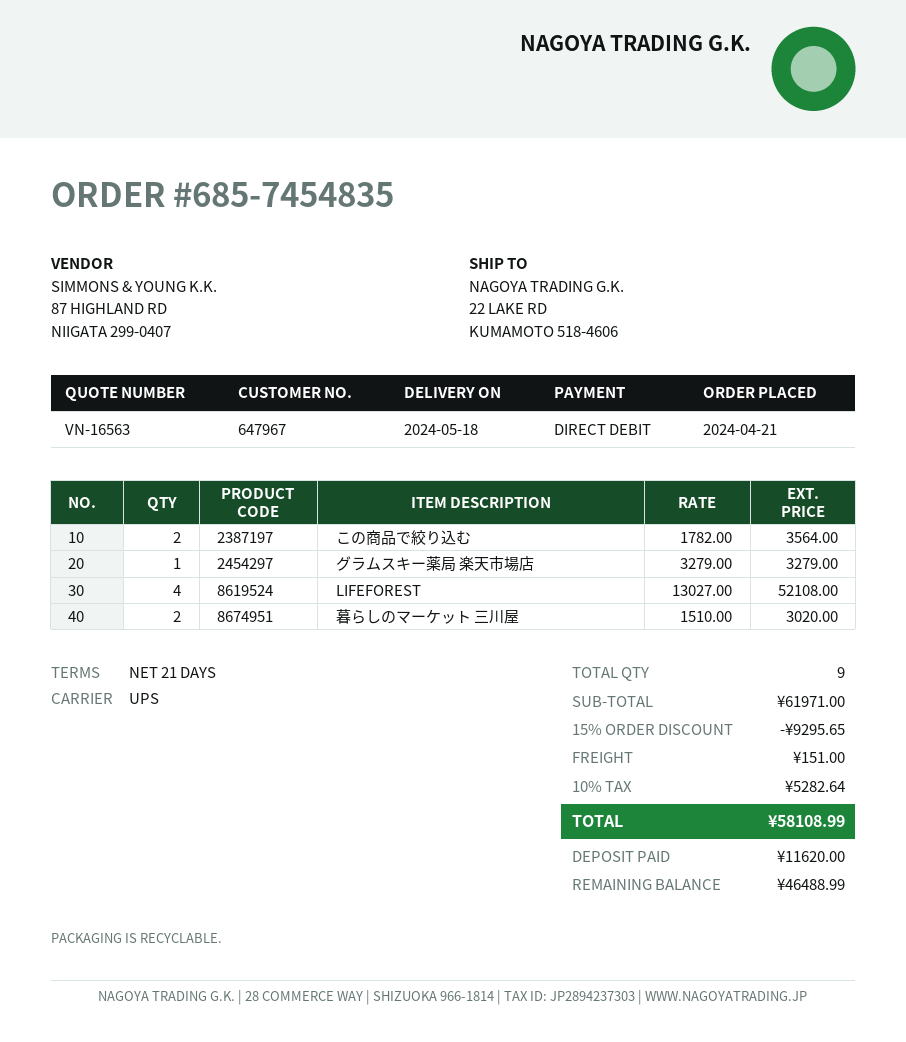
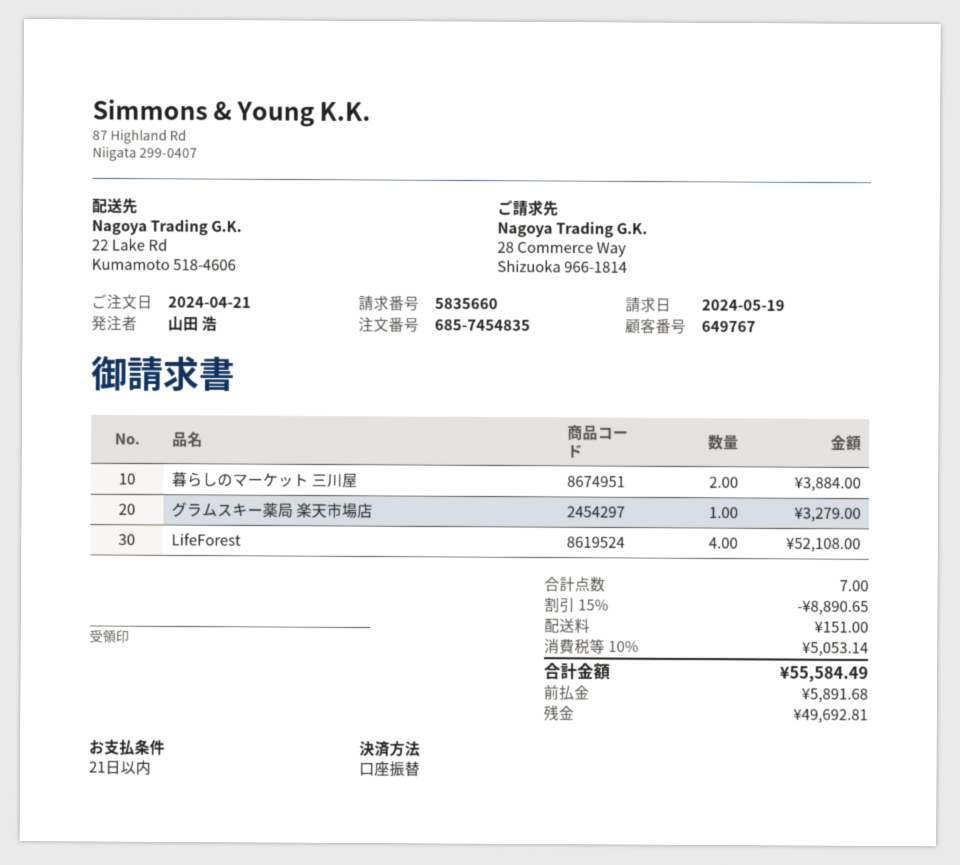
customer number: 647967 -> 649767
この商品で絞り込む: 2 for 3564.00 -> none
暮らしのマーケット 三川屋: 2 for 3020.00 -> 2 for 3884.00
total quantity: 9 -> 7
discount: 15% = 9295.65 -> 15% = 8890.65
tax: 10% = 5282.64 -> 10% = 5053.14
total: 58108.99 -> 55584.49
deposit: 11620.00 -> 5891.68
balance: 46488.99 -> 49692.81

